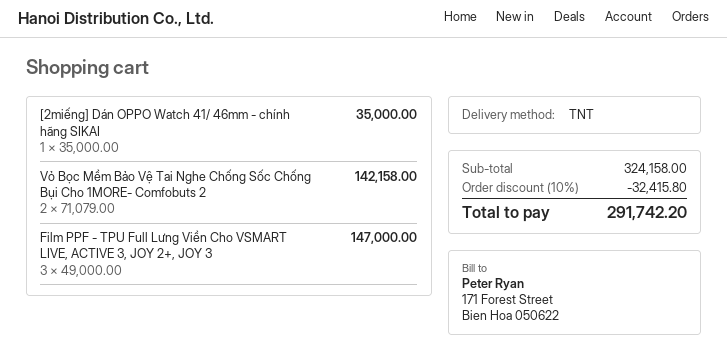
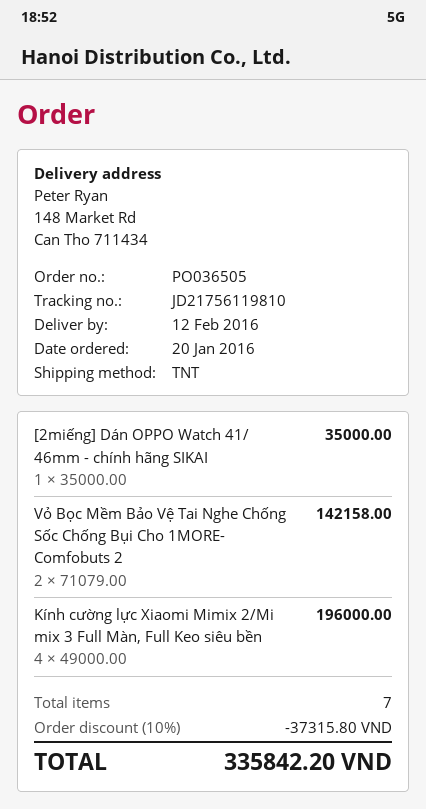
Film PPF - TPU Full Lưng Viền Cho VSMART LIVE, ACTIVE 3, JOY 2+, JOY 3: 3 x 49000.00 = 147000.00 -> none
Kính cường lực Xiaomi Mimix 2/Mi mix 3 Full Màn, Full Keo siêu bền: none -> 4 x 49000.00 = 196000.00
discount: 10% = 32415.80 -> 10% = 37315.80
total: 291742.20 -> 335842.20

